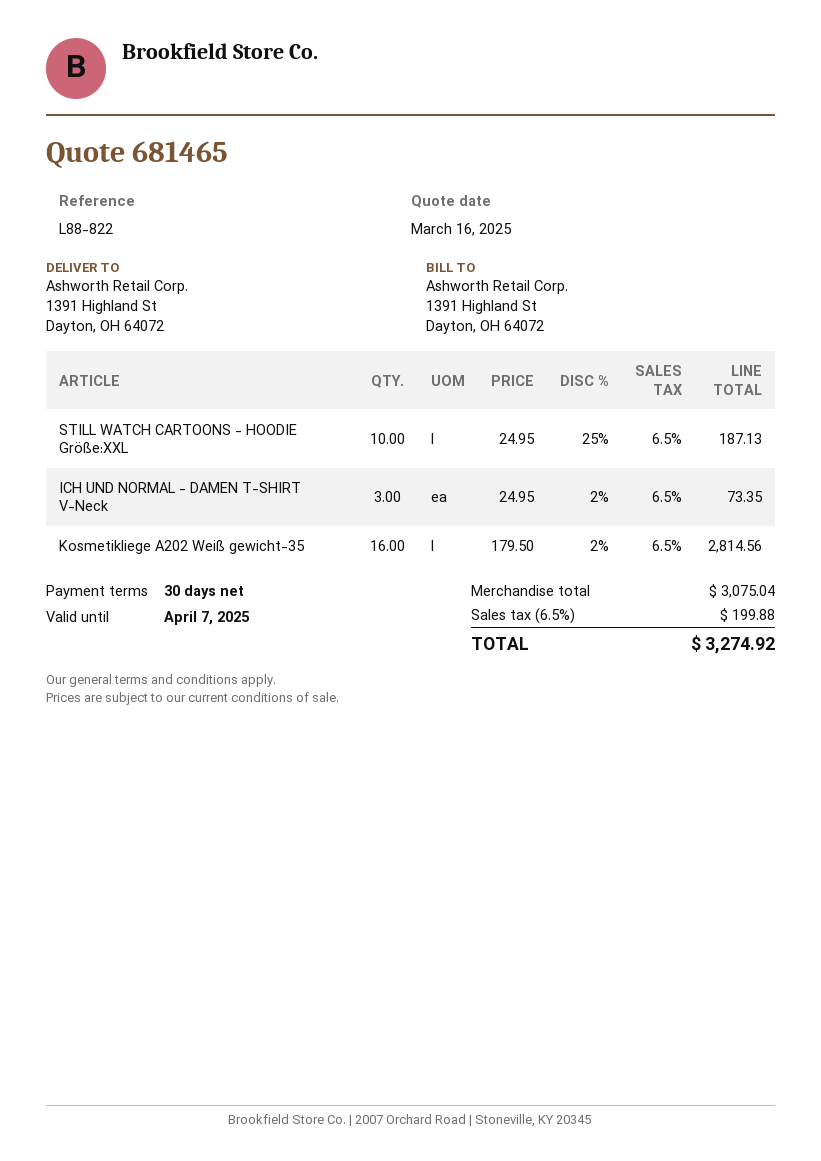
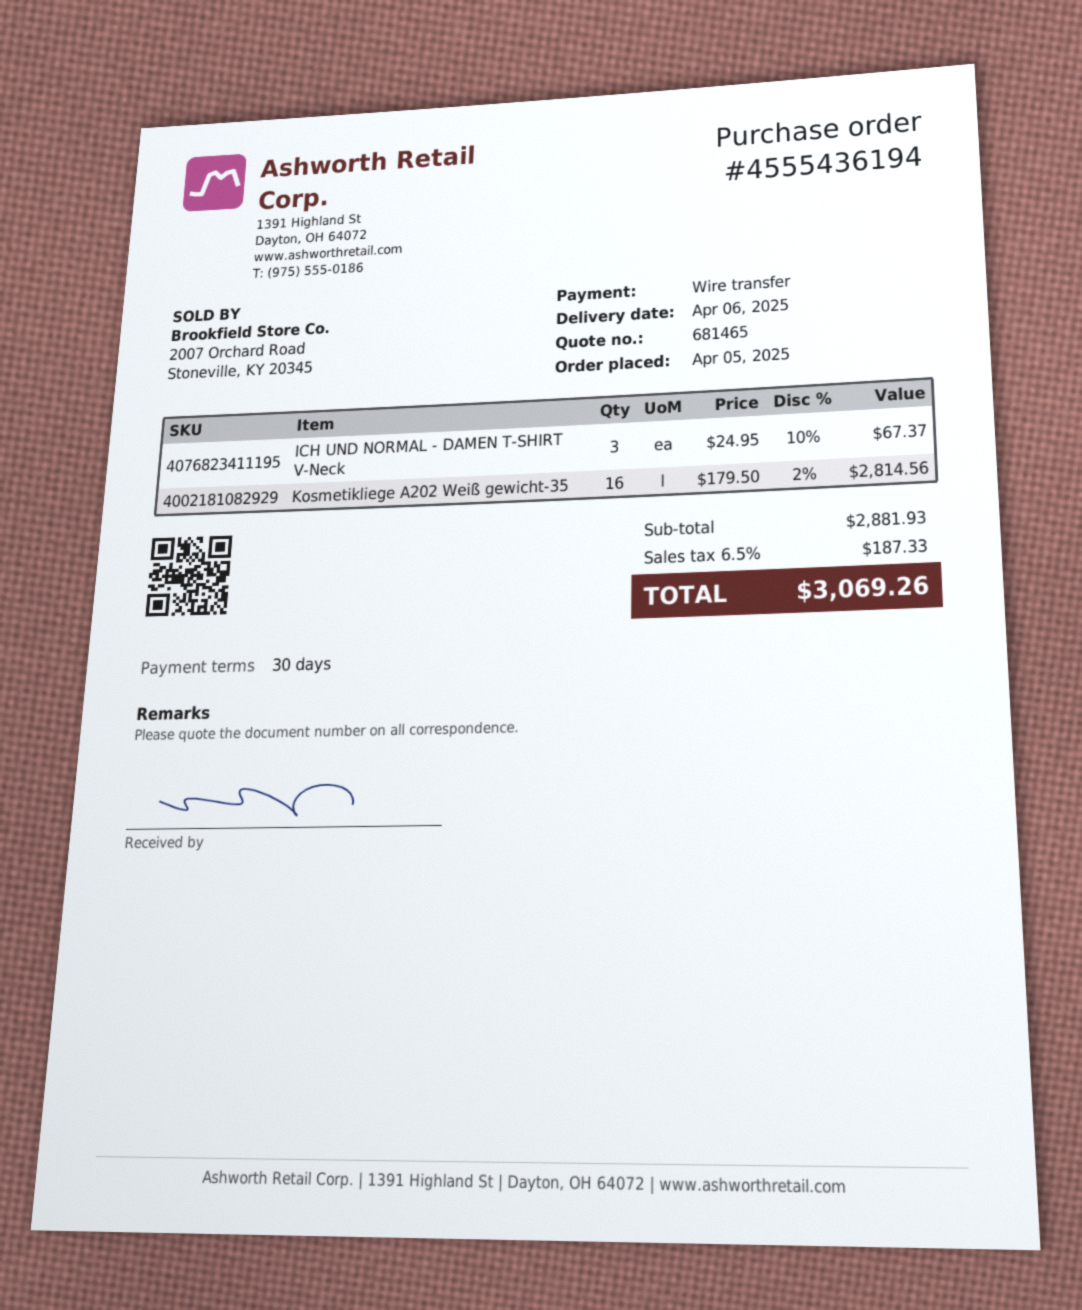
STILL WATCH CARTOONS - HOODIE Größe:XXL: 10 x 24.95 - 25% = 187.13 -> none
ICH UND NORMAL - DAMEN T-SHIRT V-Neck: 3 x 24.95 - 2% = 73.35 -> 3 x 24.95 - 10% = 67.37
subtotal: 3075.04 -> 2881.93
tax: 6.5% = 199.88 -> 6.5% = 187.33
total: 3274.92 -> 3069.26

